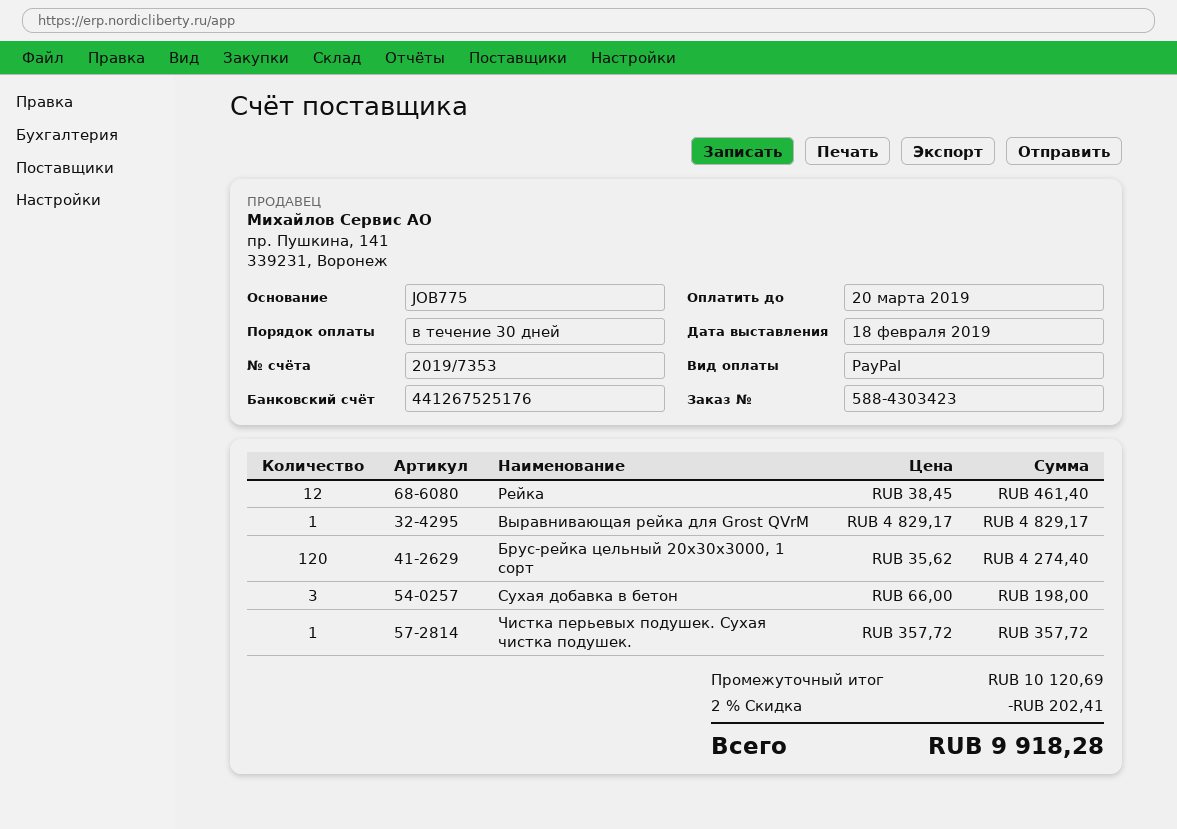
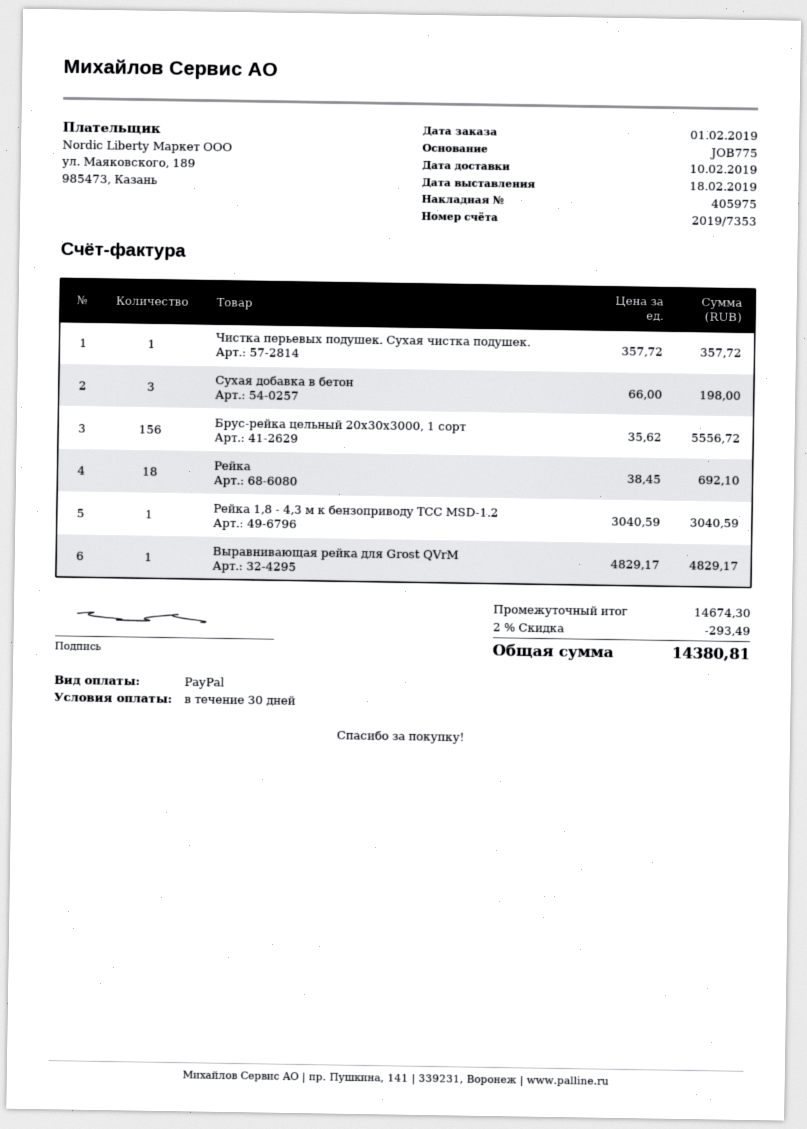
Рейка: 12 x 38.45 = 461.40 -> 18 x 38.45 = 692.10
Брус-рейка цельный 20х30х3000, 1 сорт: 120 x 35.62 = 4274.40 -> 156 x 35.62 = 5556.72
Рейка 1,8 - 4,3 м к бензоприводу ТСС MSD-1.2: none -> 1 x 3040.59 = 3040.59
subtotal: 10120.69 -> 14674.30
discount: 2% = 202.41 -> 2% = 293.49
total: 9918.28 -> 14380.81

